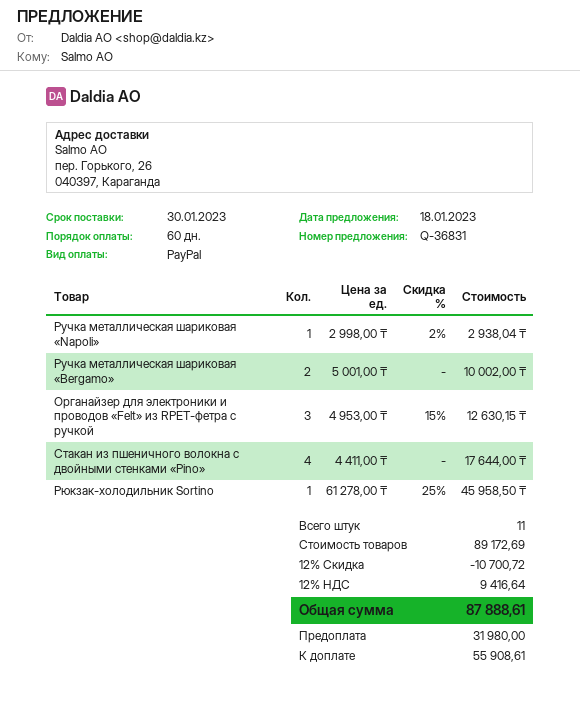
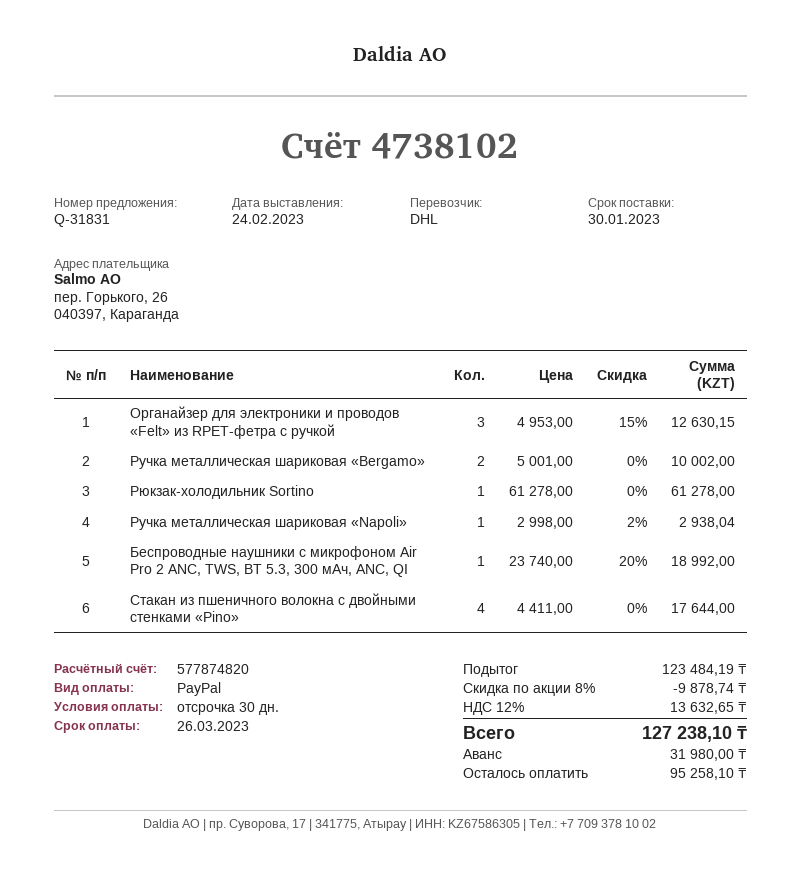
quote number: Q-36831 -> Q-31831
payment terms: 60 days -> 30 days
Рюкзак-холодильник Sortino: 1 x 61278.00 - 25% = 45958.50 -> 1 x 61278.00 = 61278.00
Беспроводные наушники с микрофоном Air Pro 2 ANC, TWS, BT 5.3, 300 мАч, ANC, QI: none -> 1 x 23740.00 - 20% = 18992.00
subtotal: 89172.69 -> 123484.19
discount: 12% = 10700.72 -> 8% = 9878.74
tax: 12% = 9416.64 -> 12% = 13632.65
total: 87888.61 -> 127238.10
balance: 55908.61 -> 95258.10

